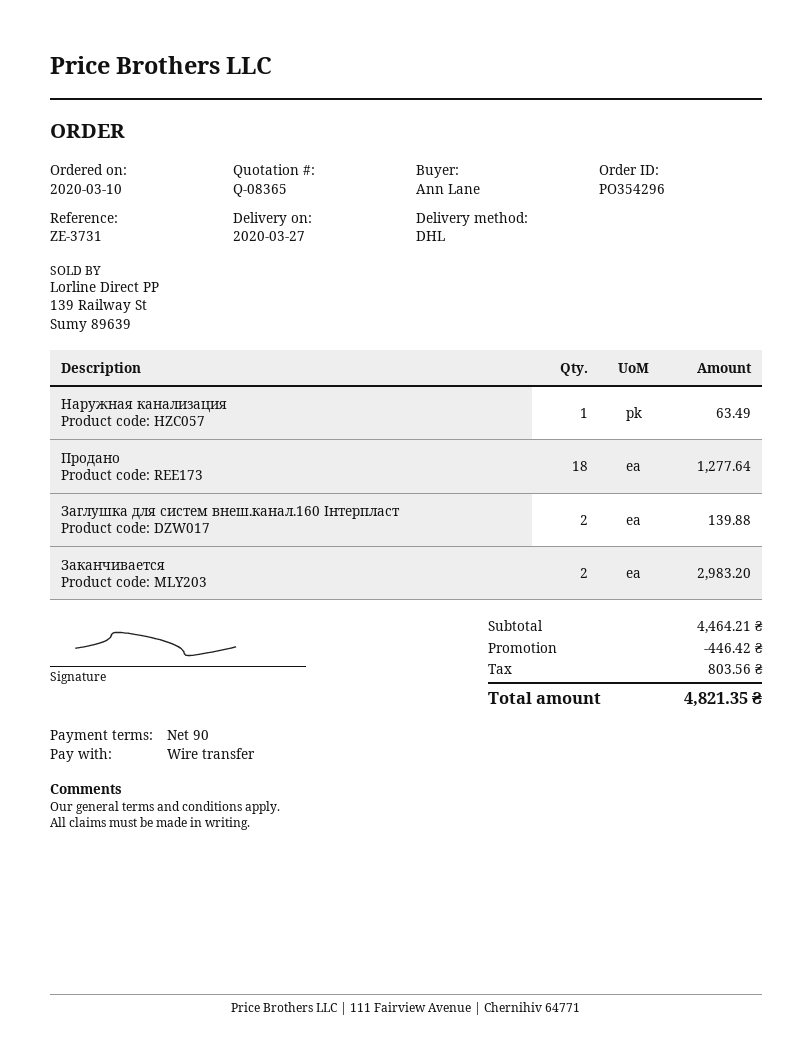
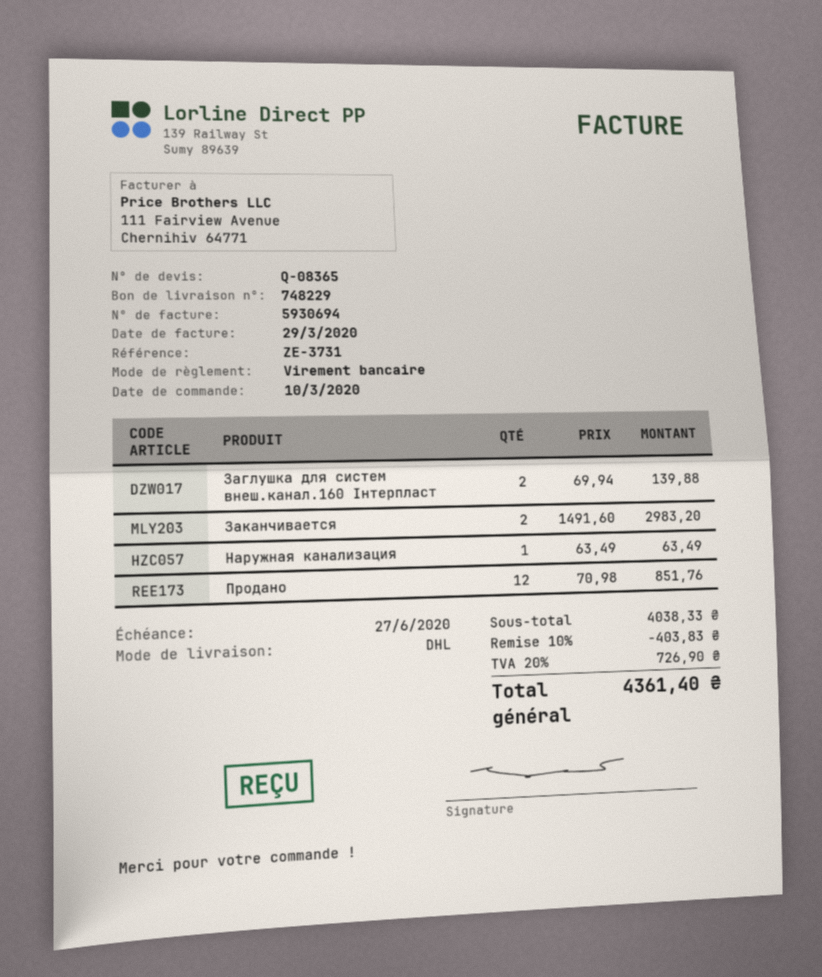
Продано: 18 for 1277.64 -> 12 for 851.76
subtotal: 4464.21 -> 4038.33
discount: 446.42 -> 403.83
tax: 803.56 -> 726.90
total: 4821.35 -> 4361.40

